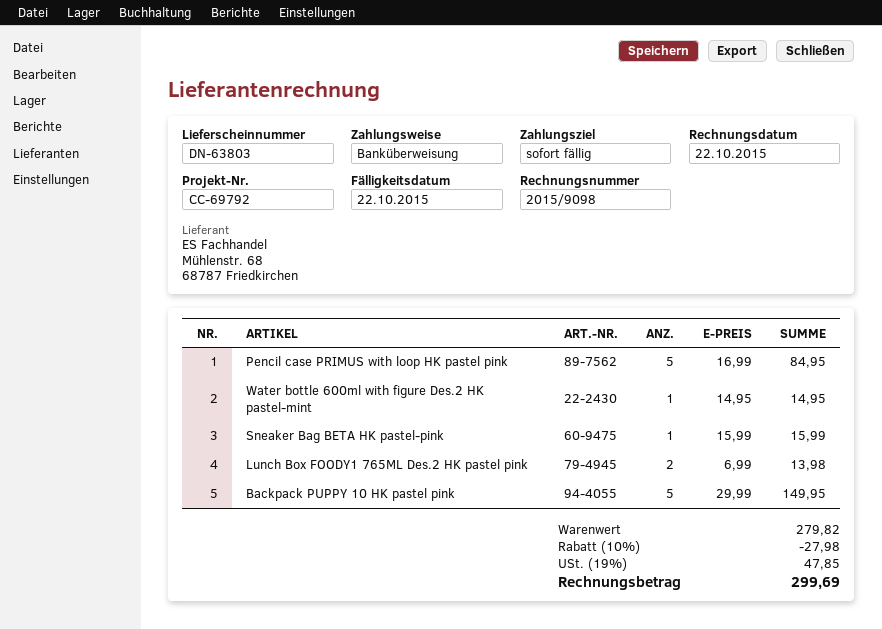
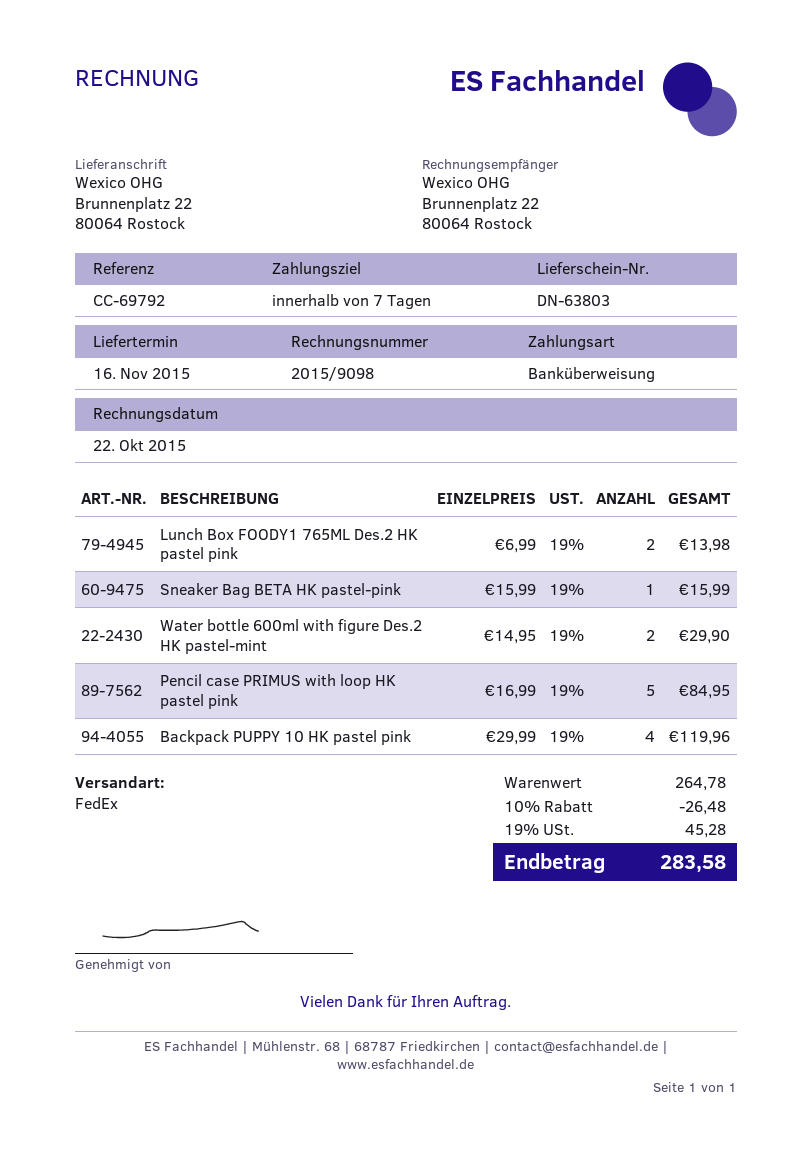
payment terms: on receipt -> 7 days
Water bottle 600ml with figure Des.2 HK pastel-mint: 1 x 14.95 = 14.95 -> 2 x 14.95 = 29.90
Backpack PUPPY 10 HK pastel pink: 5 x 29.99 = 149.95 -> 4 x 29.99 = 119.96
subtotal: 279.82 -> 264.78
discount: 10% = 27.98 -> 10% = 26.48
tax: 19% = 47.85 -> 19% = 45.28
total: 299.69 -> 283.58

